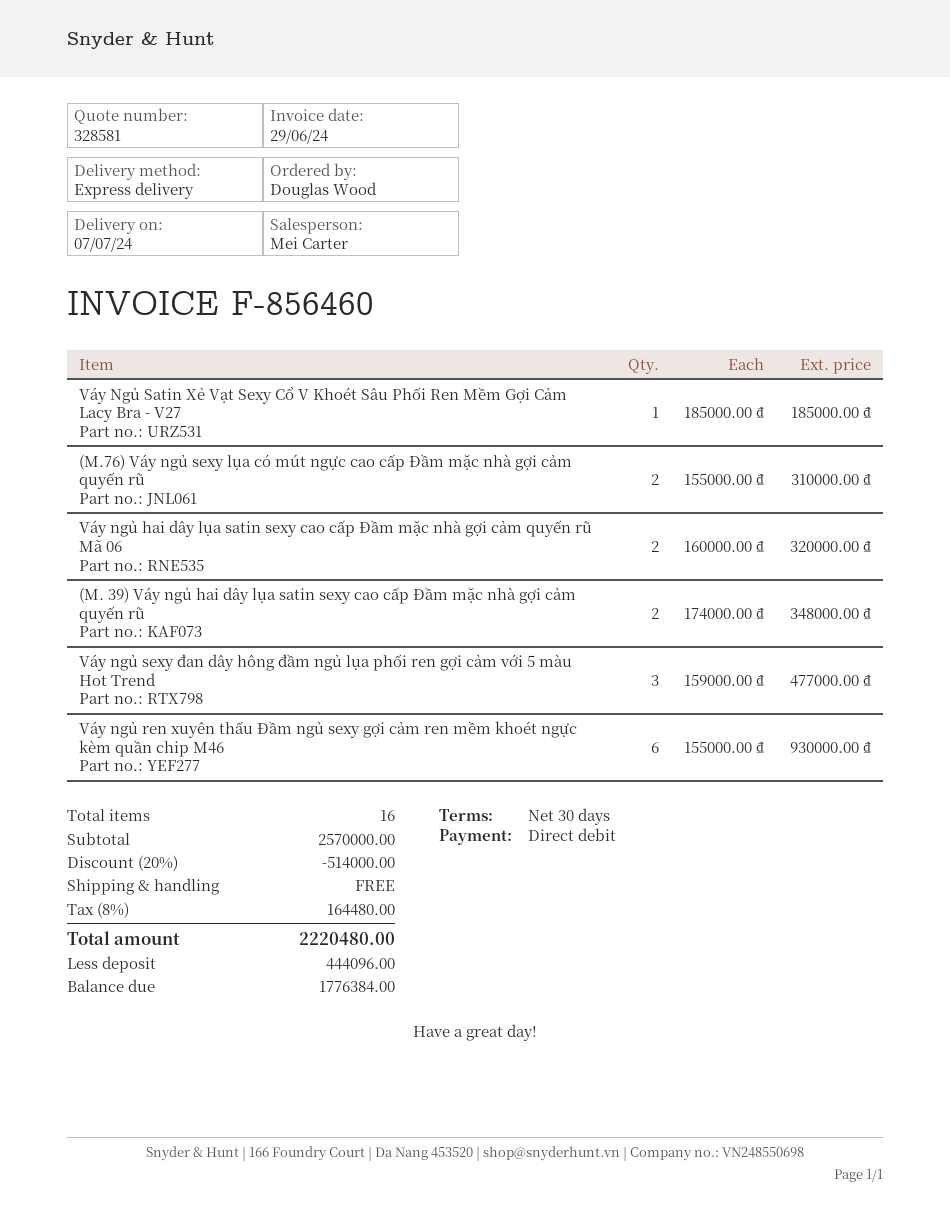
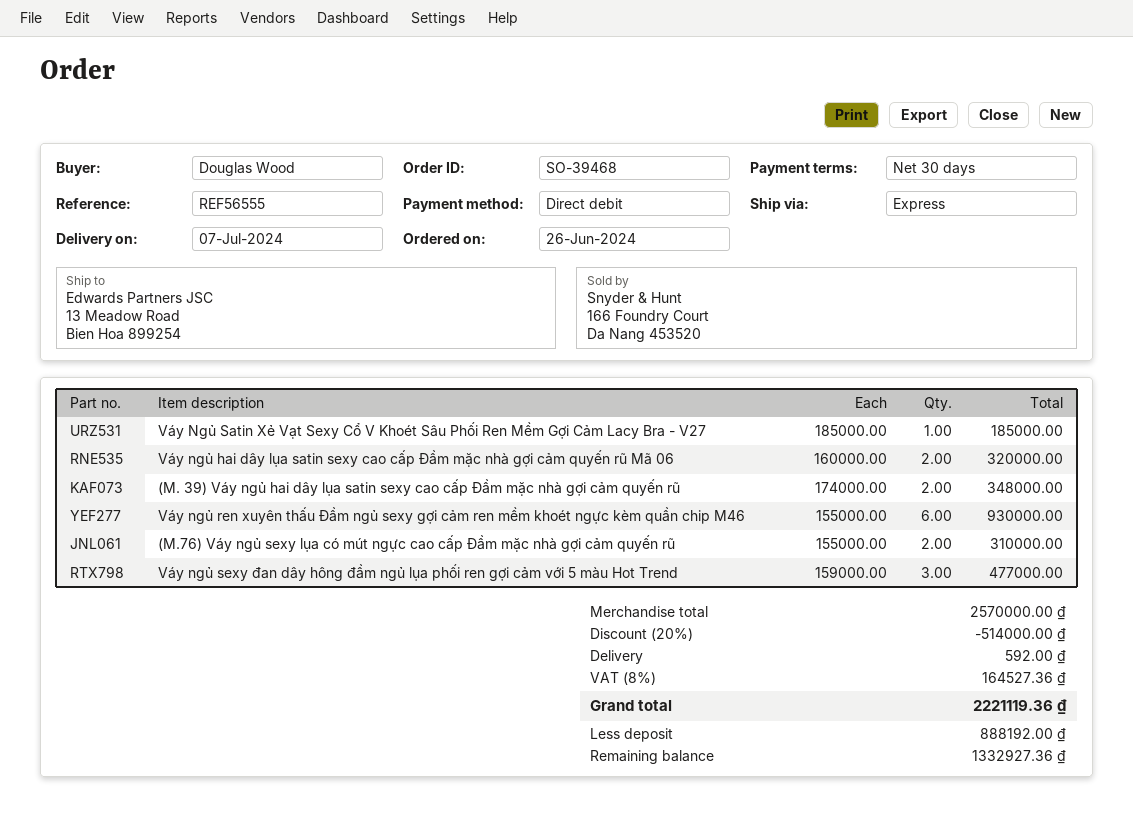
shipping: 0.00 -> 592.00
tax: 8% = 164480.00 -> 8% = 164527.36
total: 2220480.00 -> 2221119.36
deposit: 444096.00 -> 888192.00
balance: 1776384.00 -> 1332927.36

